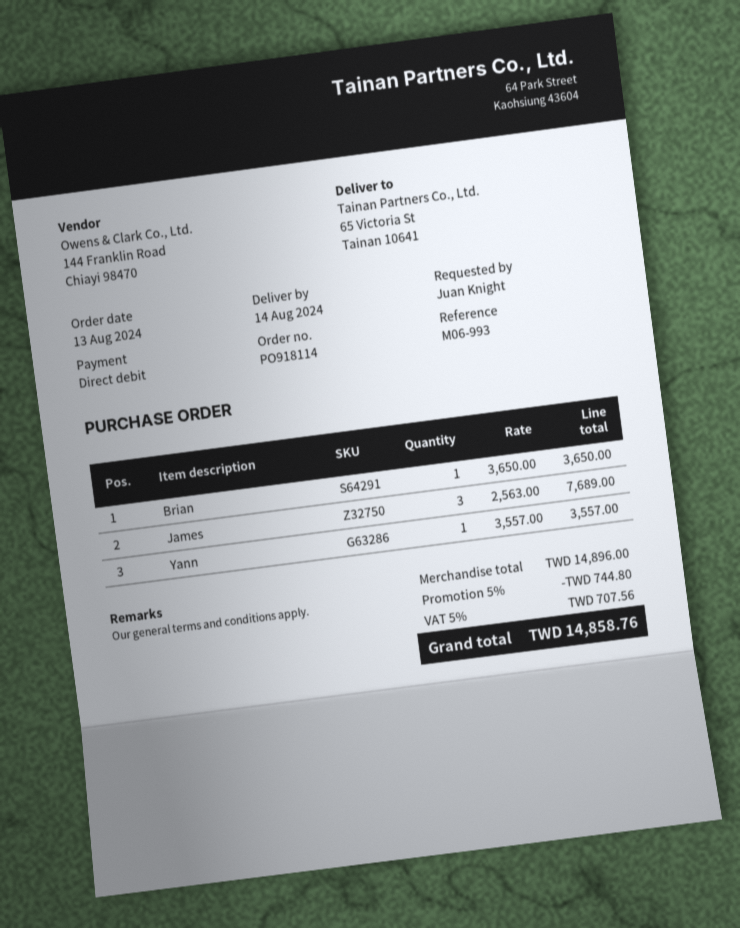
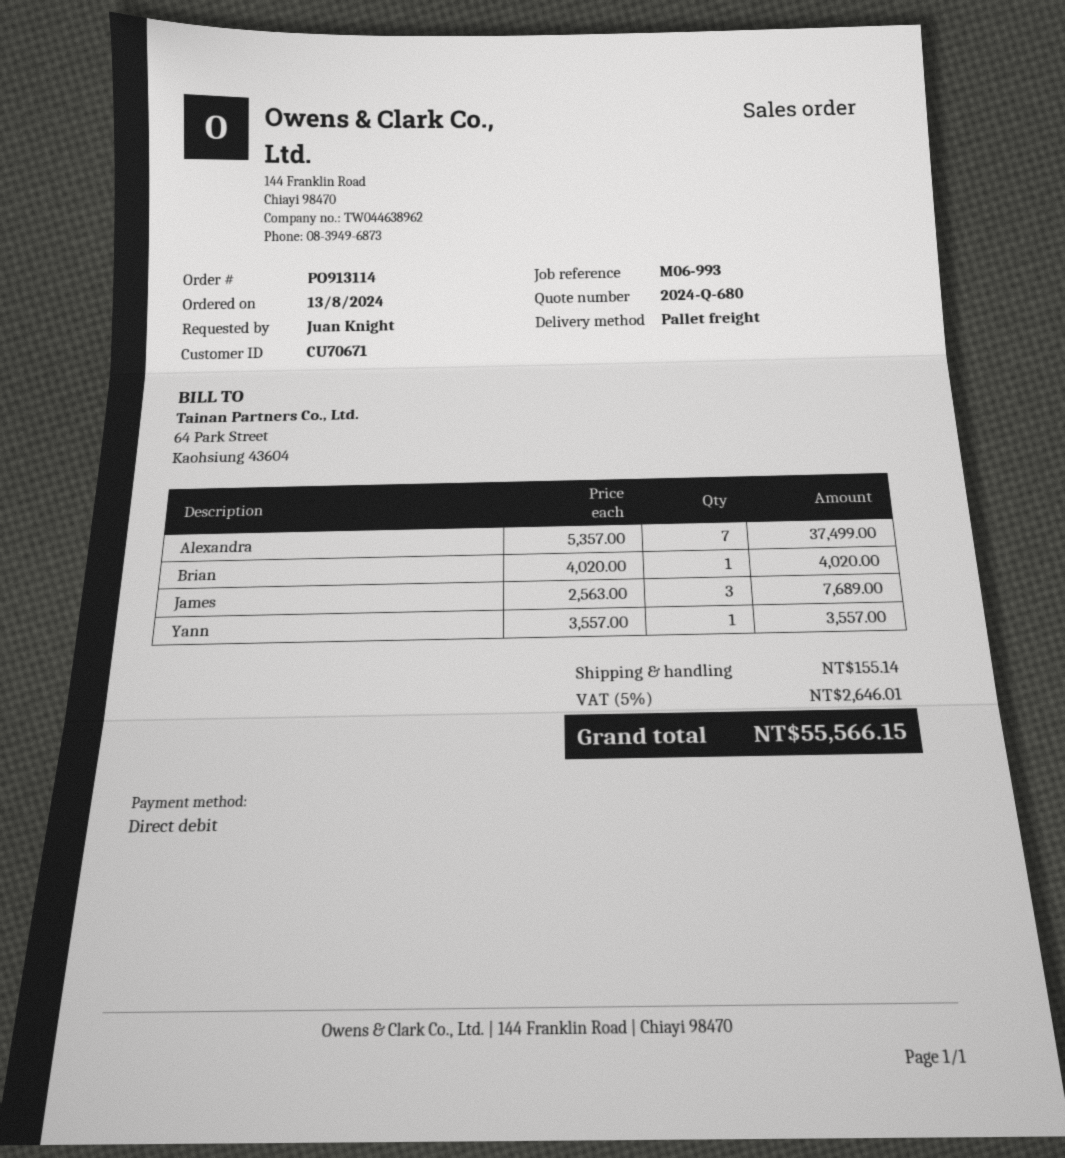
order number: PO918114 -> PO913114
Brian: 1 x 3650.00 = 3650.00 -> 1 x 4020.00 = 4020.00
Alexandra: none -> 7 x 5357.00 = 37499.00
discount: 5% = 744.80 -> none
shipping: none -> 155.14
tax: 5% = 707.56 -> 5% = 2646.01
total: 14858.76 -> 55566.15

